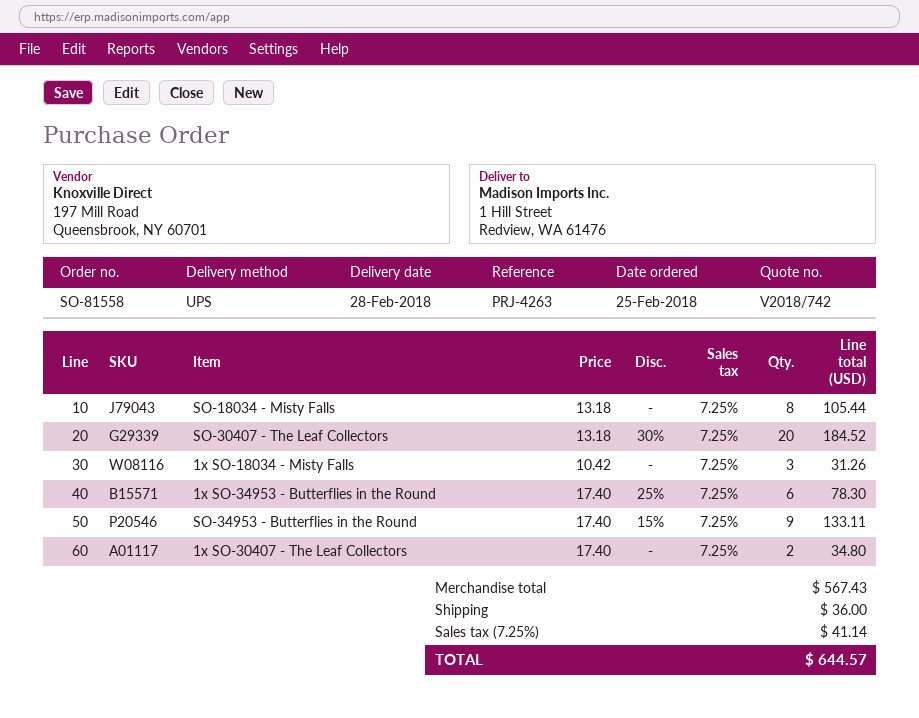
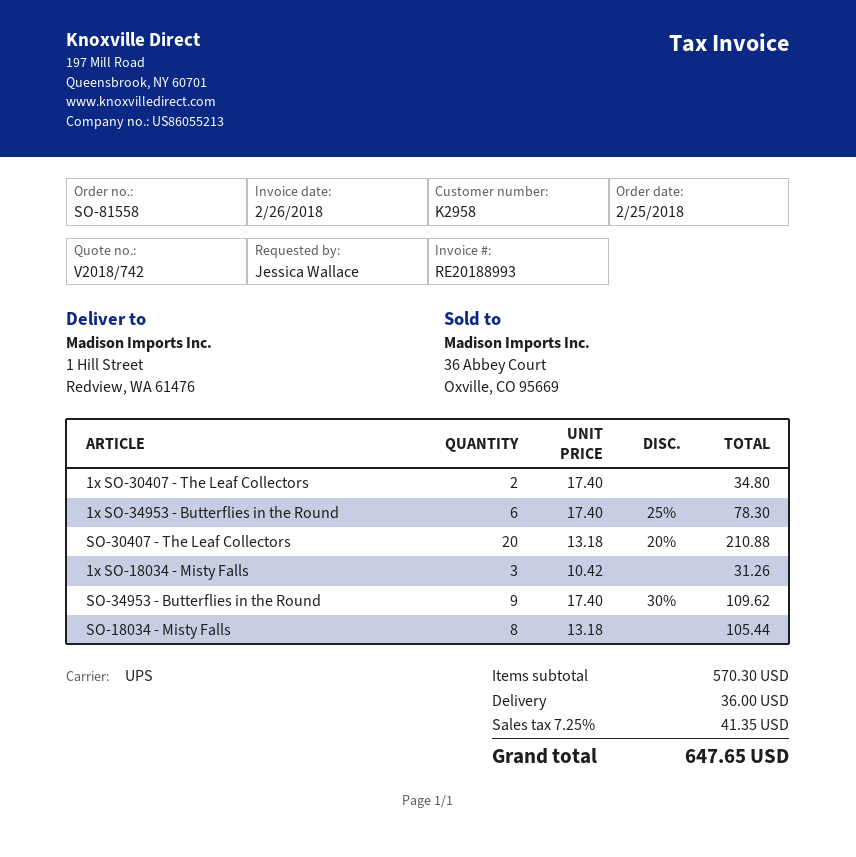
SO-30407 - The Leaf Collectors: 20 x 13.18 - 30% = 184.52 -> 20 x 13.18 - 20% = 210.88
SO-34953 - Butterflies in the Round: 9 x 17.40 - 15% = 133.11 -> 9 x 17.40 - 30% = 109.62
subtotal: 567.43 -> 570.30
tax: 7.25% = 41.14 -> 7.25% = 41.35
total: 644.57 -> 647.65

